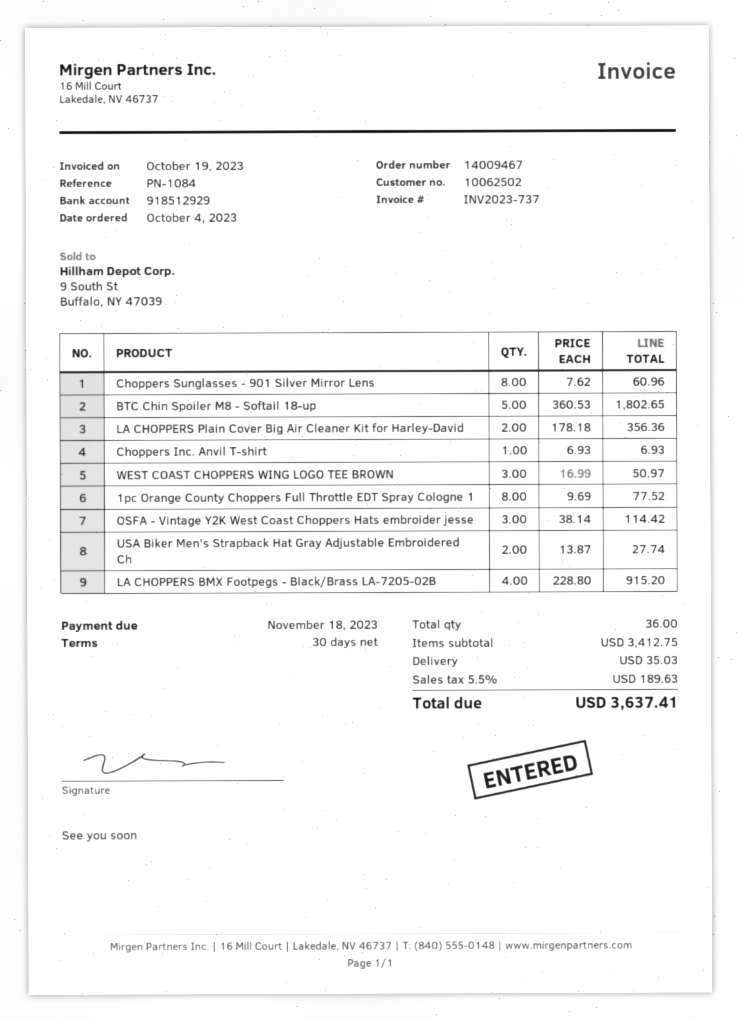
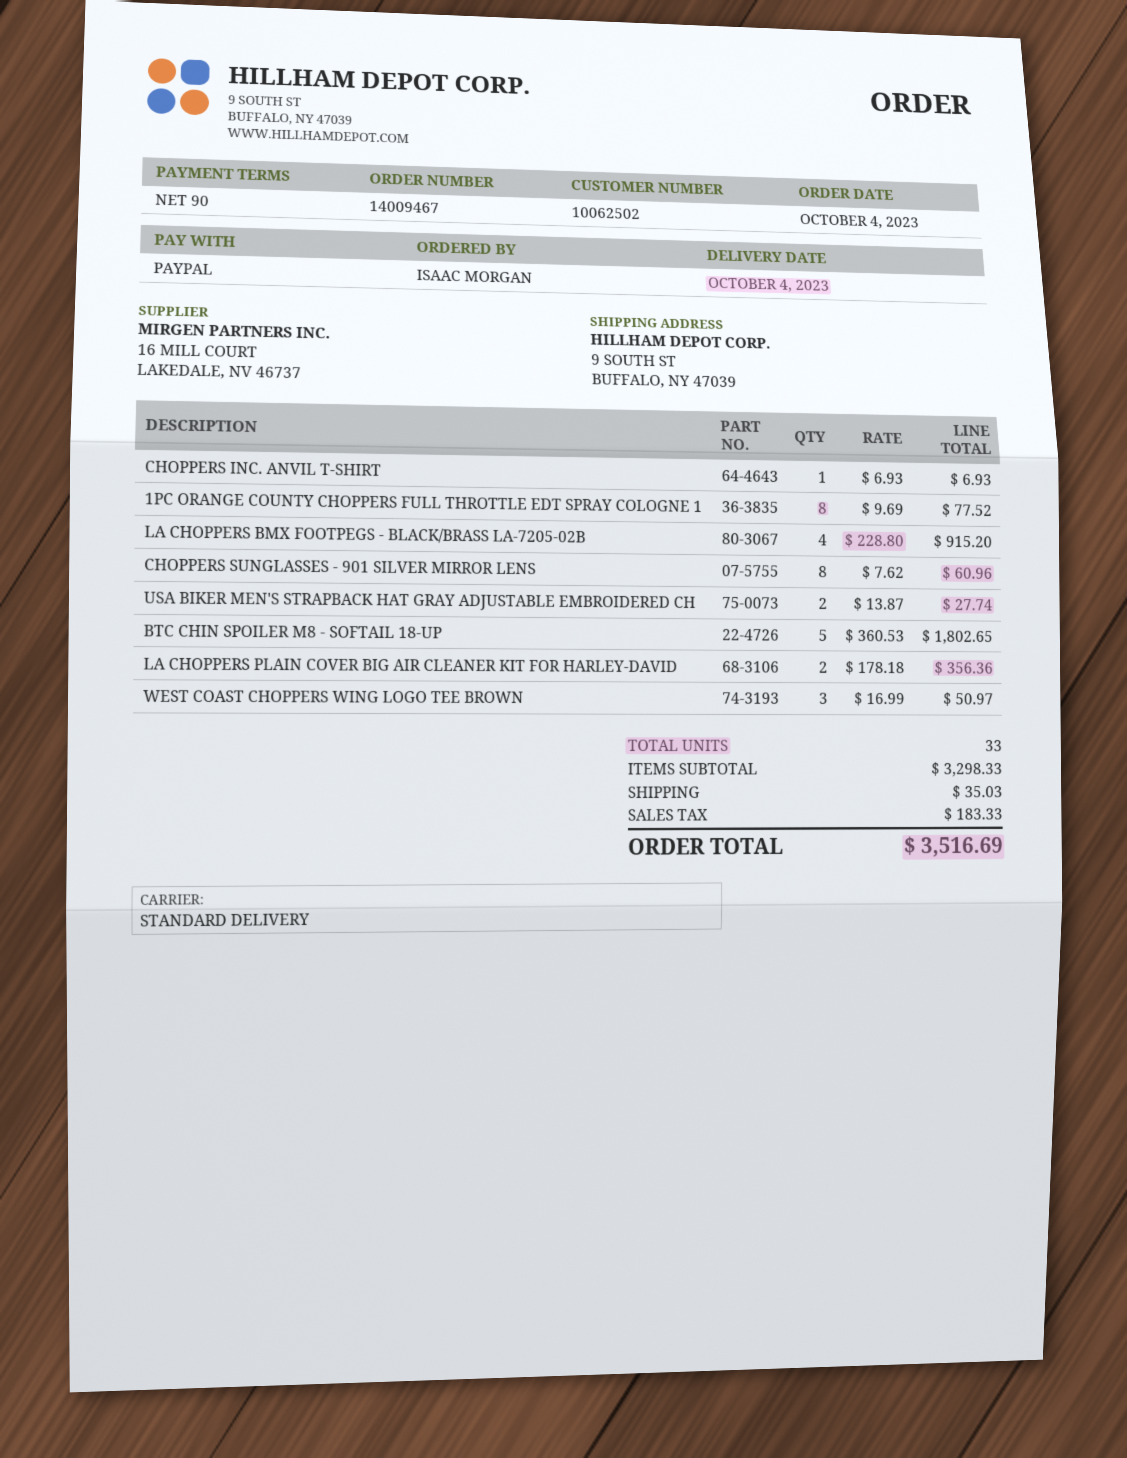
payment terms: 30 days -> 90 days
OSFA - Vintage Y2K West Coast Choppers Hats embroider jesse: 3 x 38.14 = 114.42 -> none
total quantity: 36 -> 33
subtotal: 3412.75 -> 3298.33
tax: 189.63 -> 183.33
total: 3637.41 -> 3516.69

